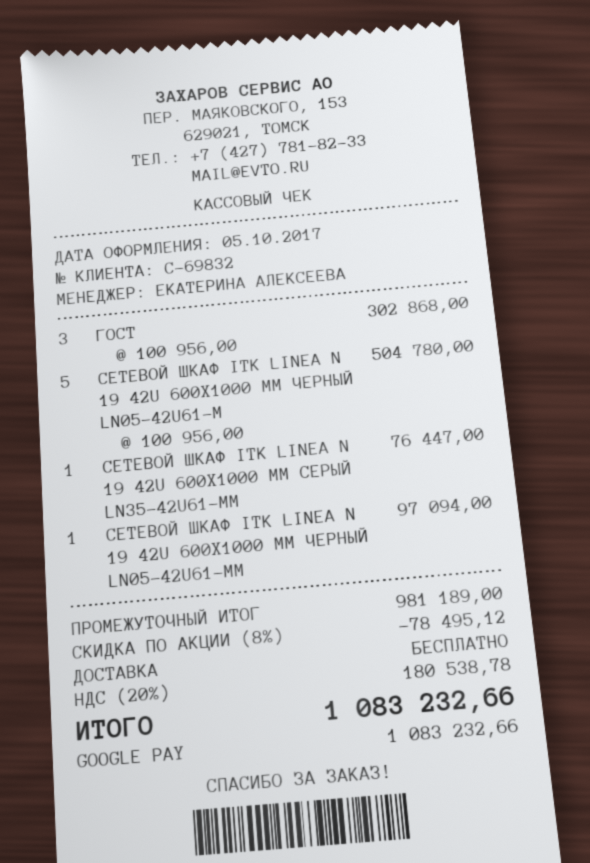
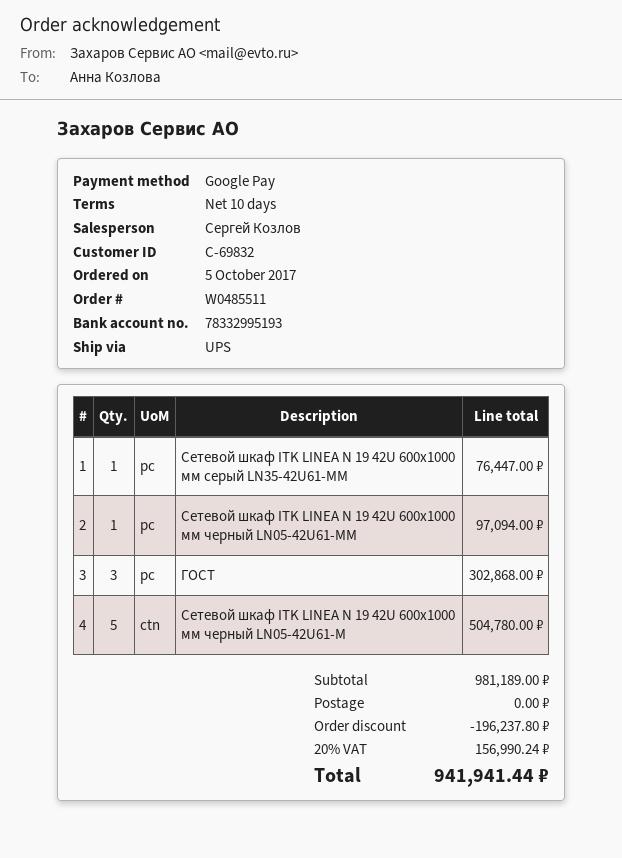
sales rep: ЕКАТЕРИНА АЛЕКСЕЕВА -> Сергей Козлов
discount: 78495.12 -> 196237.80
tax: 20% = 180538.78 -> 20% = 156990.24
total: 1083232.66 -> 941941.44

